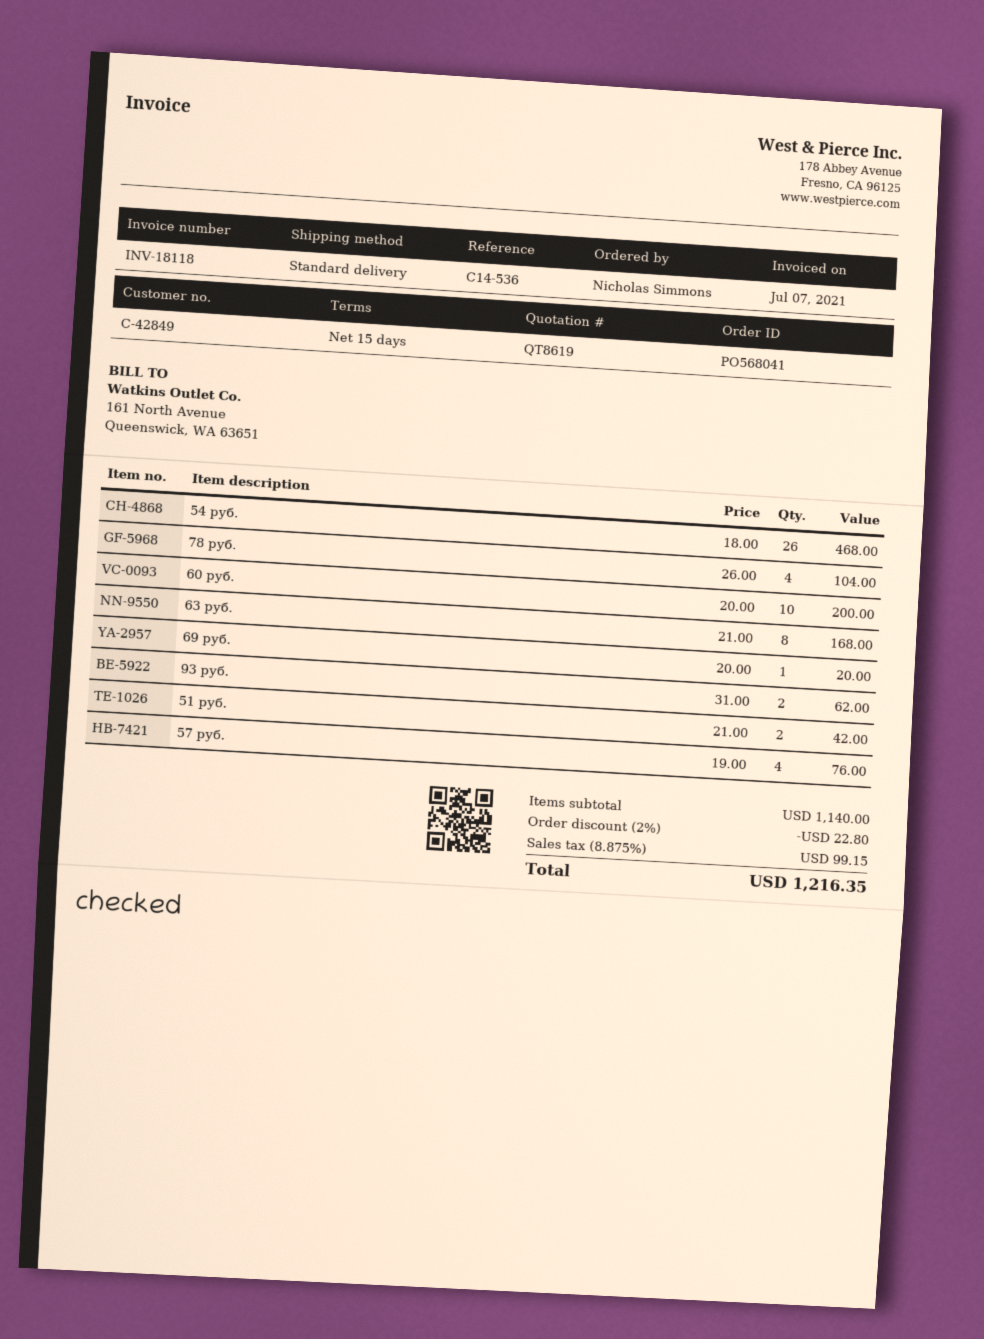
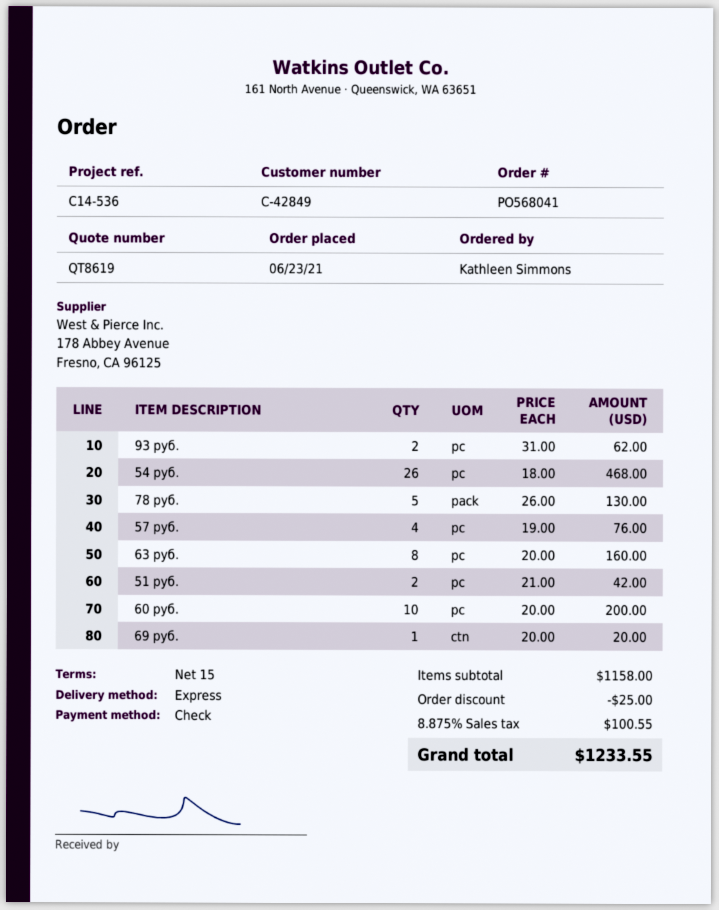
ordered by: Nicholas Simmons -> Kathleen Simmons
shipping method: standard -> express
78 руб.: 4 x 26.00 = 104.00 -> 5 x 26.00 = 130.00
63 руб.: 8 x 21.00 = 168.00 -> 8 x 20.00 = 160.00
subtotal: 1140.00 -> 1158.00
discount: 22.80 -> 25.00
tax: 8.875% = 99.15 -> 8.875% = 100.55
total: 1216.35 -> 1233.55

